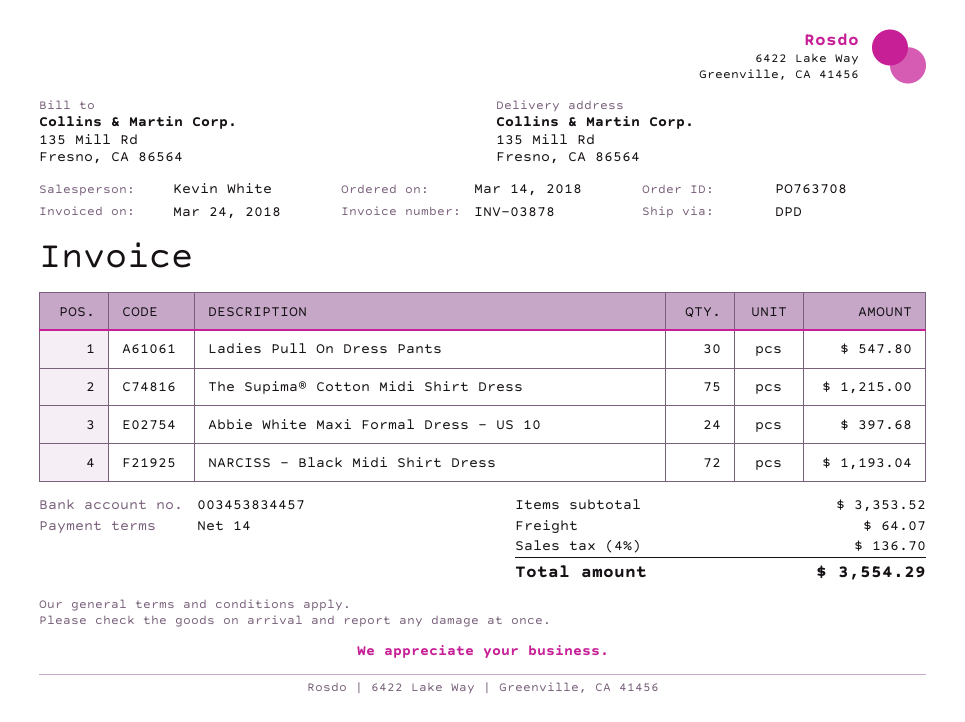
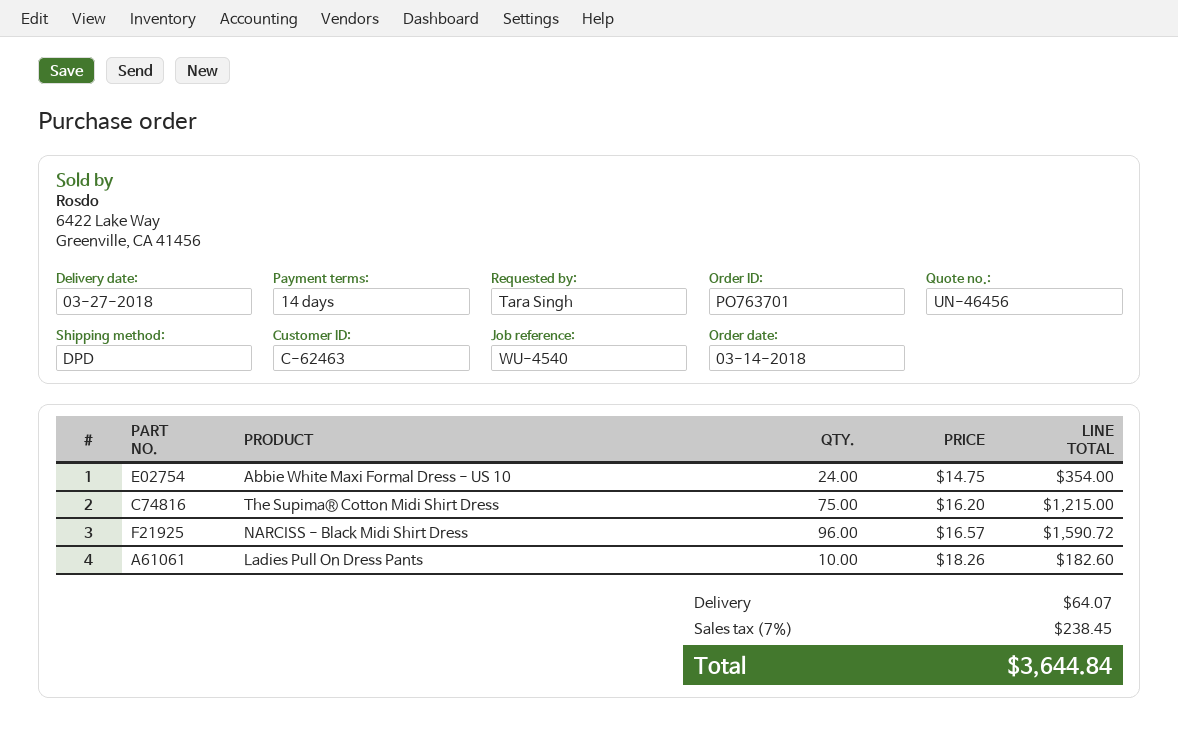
order number: PO763708 -> PO763701
Ladies Pull On Dress Pants: 30 for 547.80 -> 10 for 182.60
Abbie White Maxi Formal Dress - US 10: 24 for 397.68 -> 24 for 354.00
NARCISS - Black Midi Shirt Dress: 72 for 1193.04 -> 96 for 1590.72
tax: 4% = 136.70 -> 7% = 238.45
total: 3554.29 -> 3644.84

